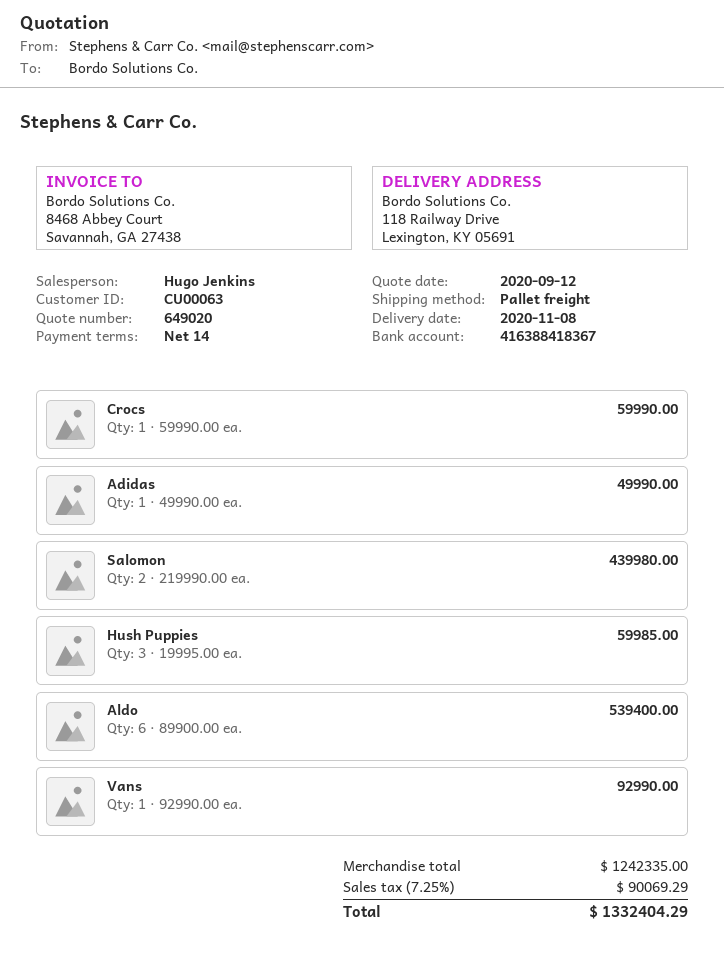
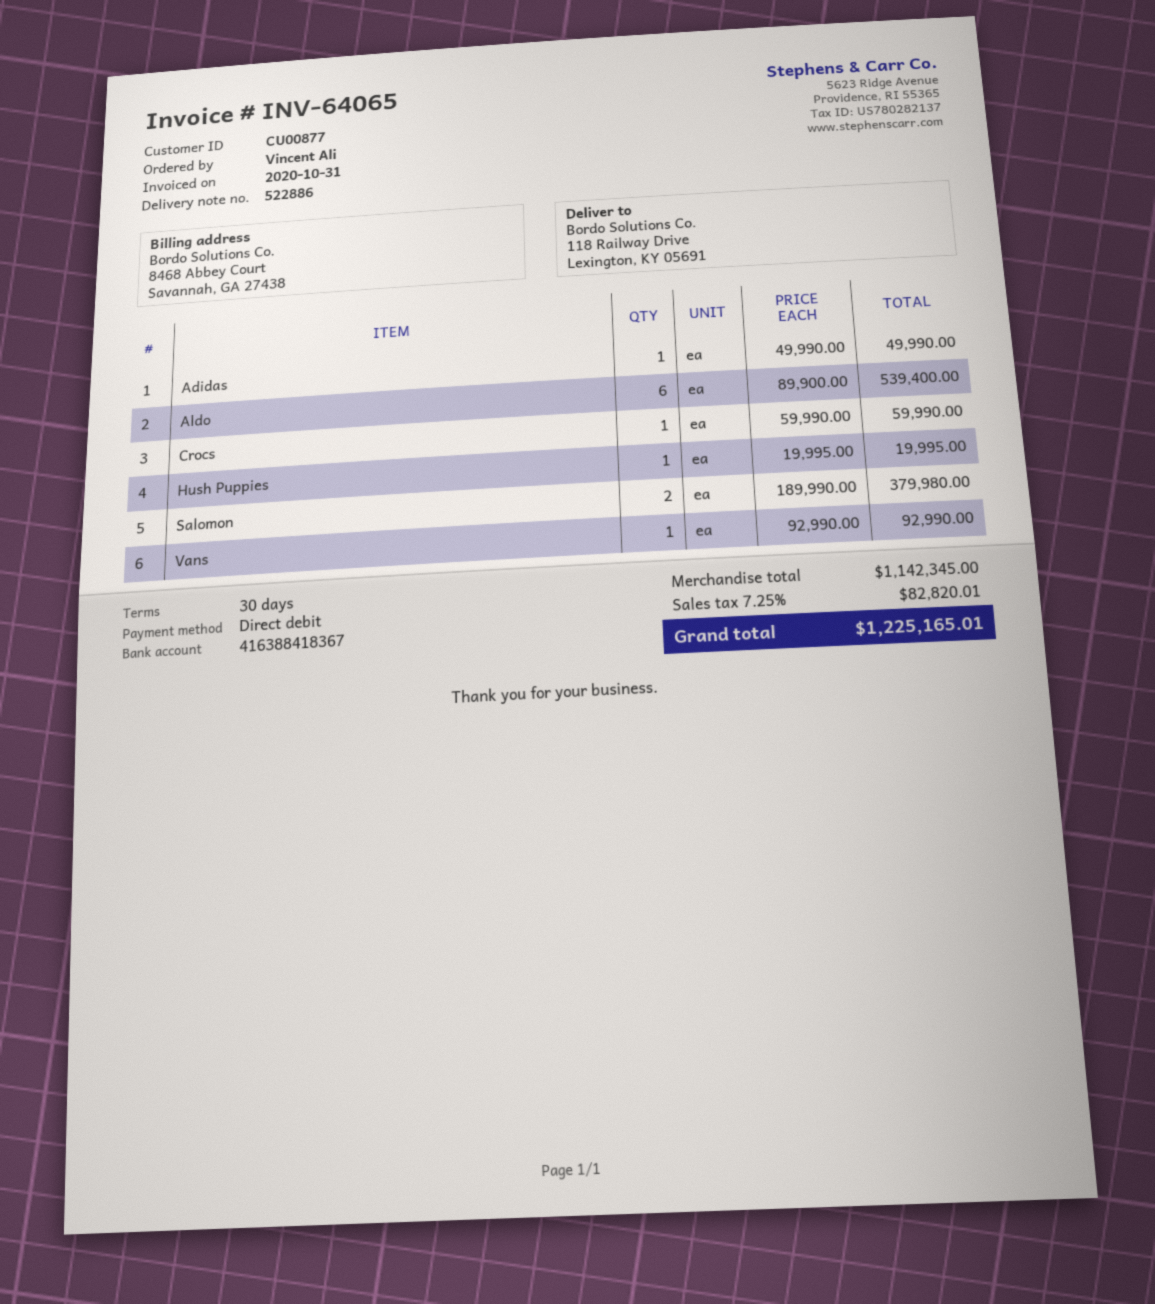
payment terms: 14 days -> 30 days
customer number: CU00063 -> CU00877
Salomon: 2 x 219990.00 = 439980.00 -> 2 x 189990.00 = 379980.00
Hush Puppies: 3 x 19995.00 = 59985.00 -> 1 x 19995.00 = 19995.00
subtotal: 1242335.00 -> 1142345.00
tax: 7.25% = 90069.29 -> 7.25% = 82820.01
total: 1332404.29 -> 1225165.01

